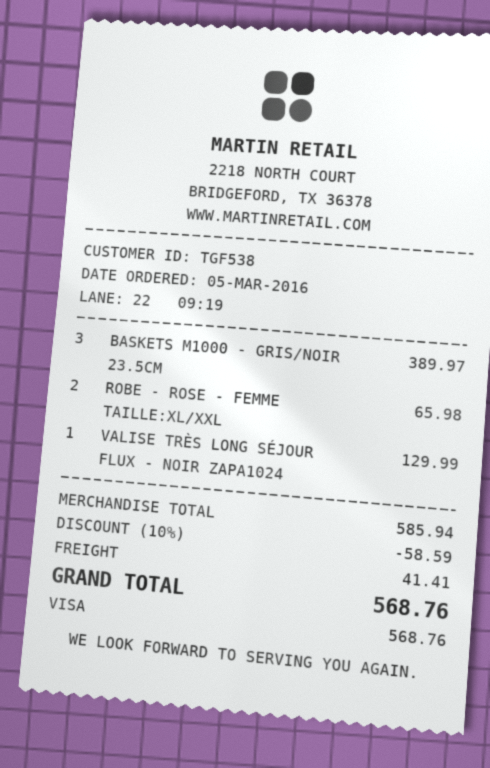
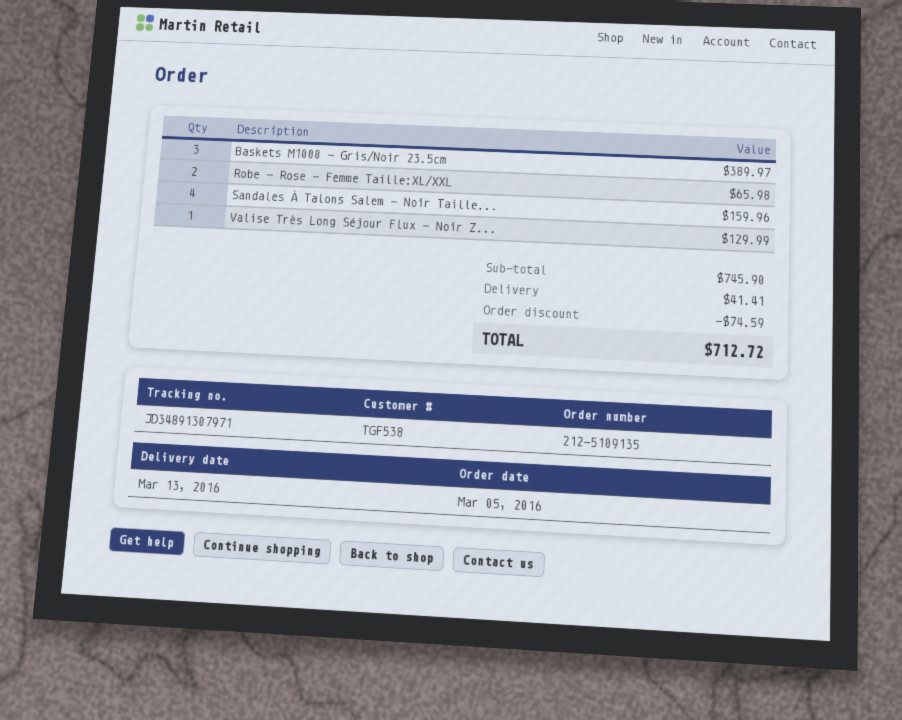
Sandales À Talons Salem - Noir Taille...: none -> 4 for 159.96
subtotal: 585.94 -> 745.90
discount: 58.59 -> 74.59
total: 568.76 -> 712.72

